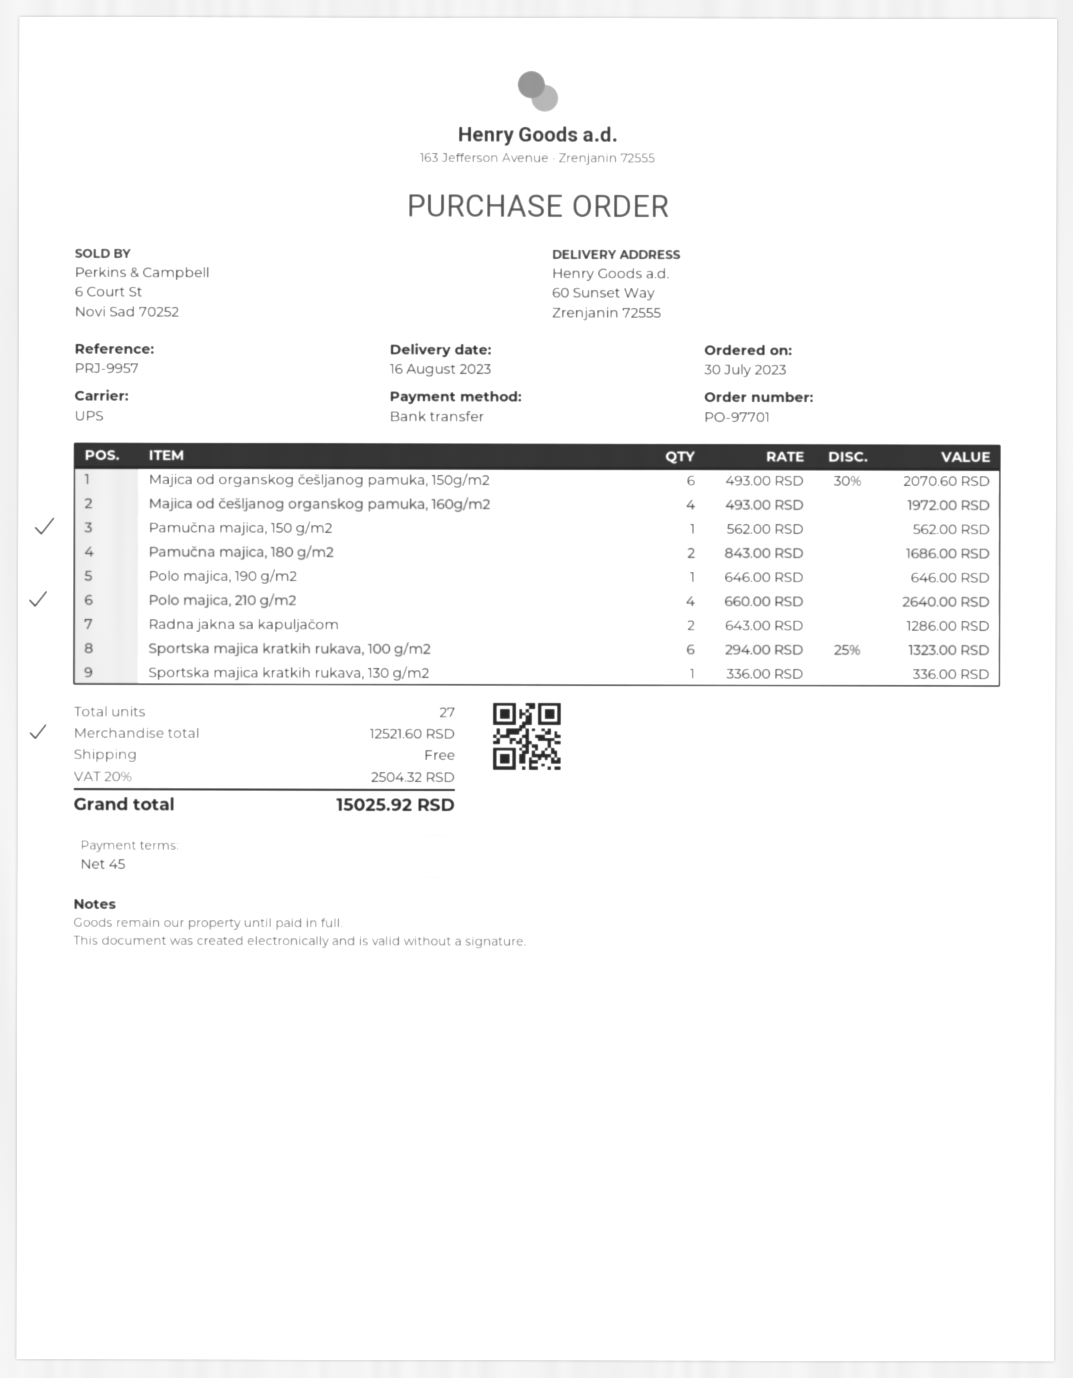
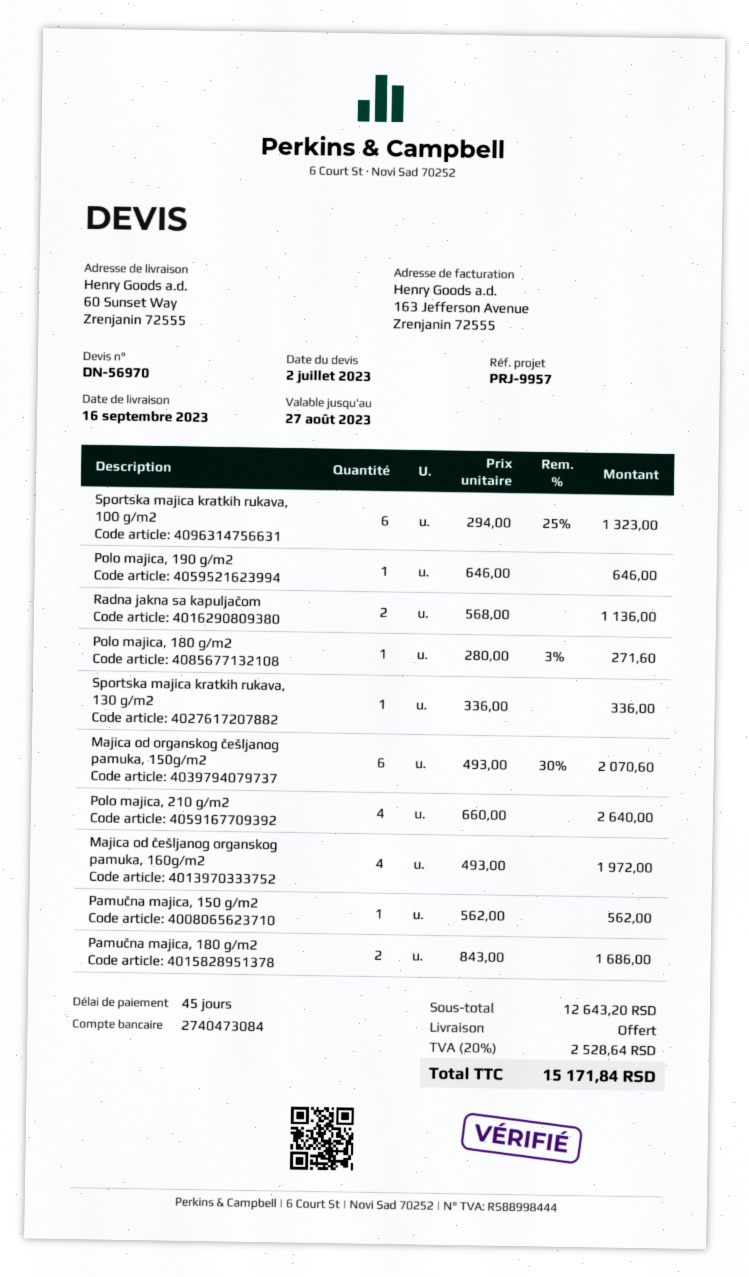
delivery date: 2023-08-16 -> 2023-09-16
Radna jakna sa kapuljačom: 2 x 643.00 = 1286.00 -> 2 x 568.00 = 1136.00
Polo majica, 180 g/m2: none -> 1 x 280.00 - 3% = 271.60
subtotal: 12521.60 -> 12643.20
tax: 20% = 2504.32 -> 20% = 2528.64
total: 15025.92 -> 15171.84

